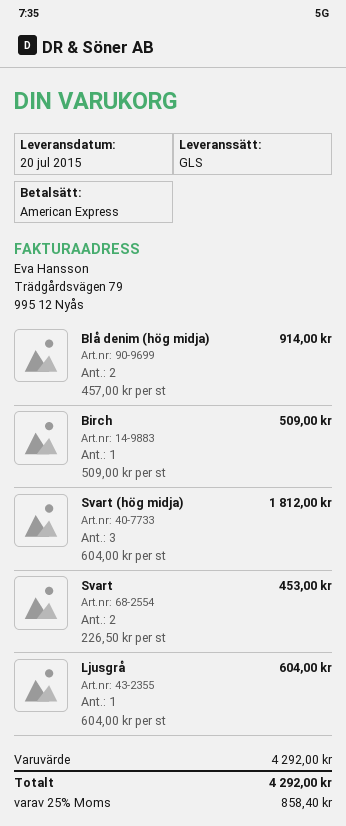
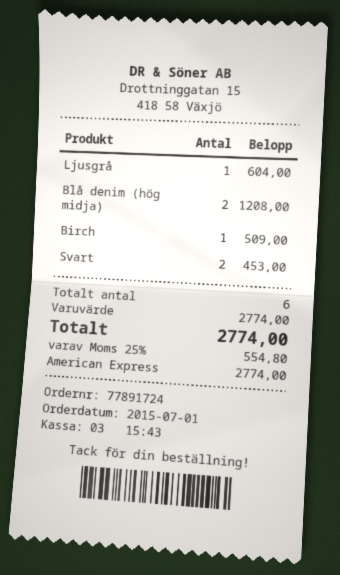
Blå denim (hög midja): 2 for 914.00 -> 2 for 1208.00
Svart (hög midja): 3 for 1812.00 -> none
subtotal: 4292.00 -> 2774.00
tax: 25% = 858.40 -> 25% = 554.80
total: 4292.00 -> 2774.00

